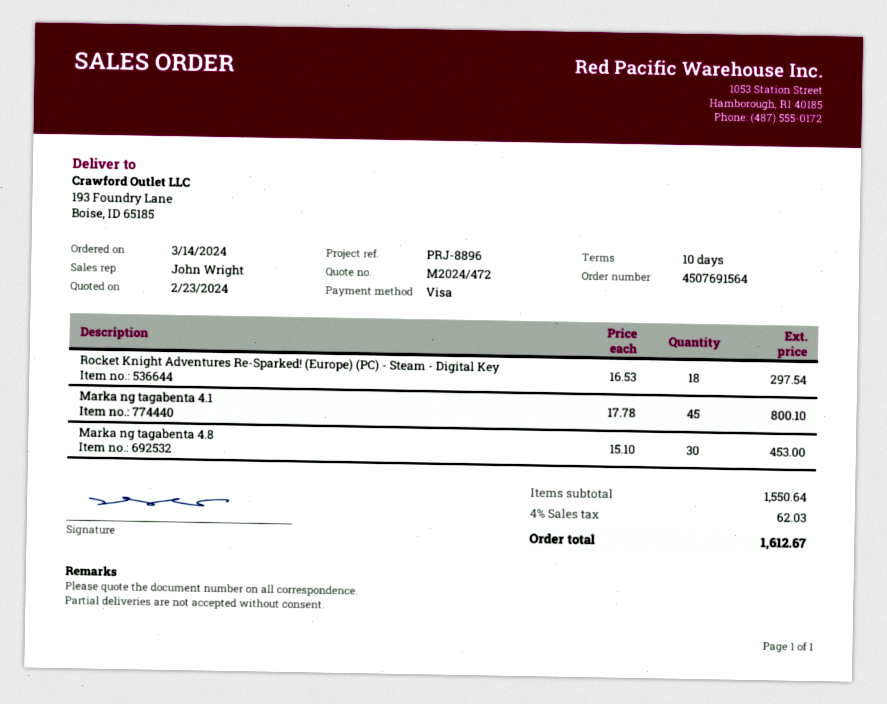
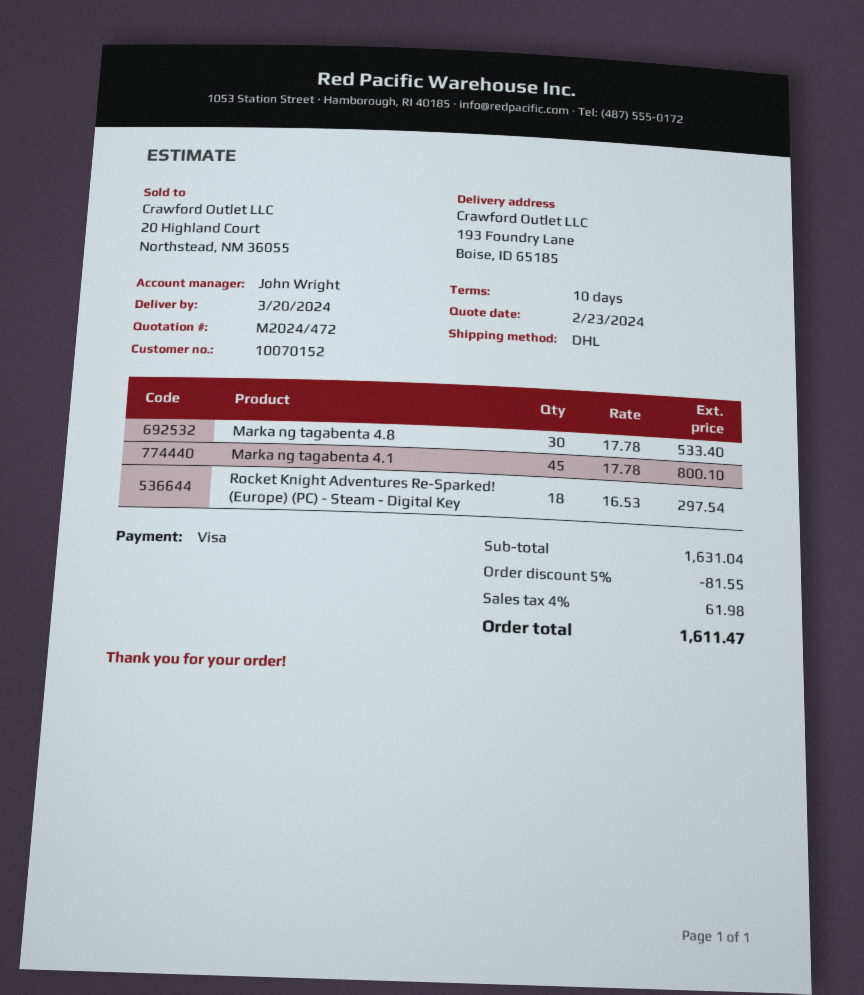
Marka ng tagabenta 4.8: 30 x 15.10 = 453.00 -> 30 x 17.78 = 533.40
subtotal: 1550.64 -> 1631.04
discount: none -> 5% = 81.55
tax: 4% = 62.03 -> 4% = 61.98
total: 1612.67 -> 1611.47

